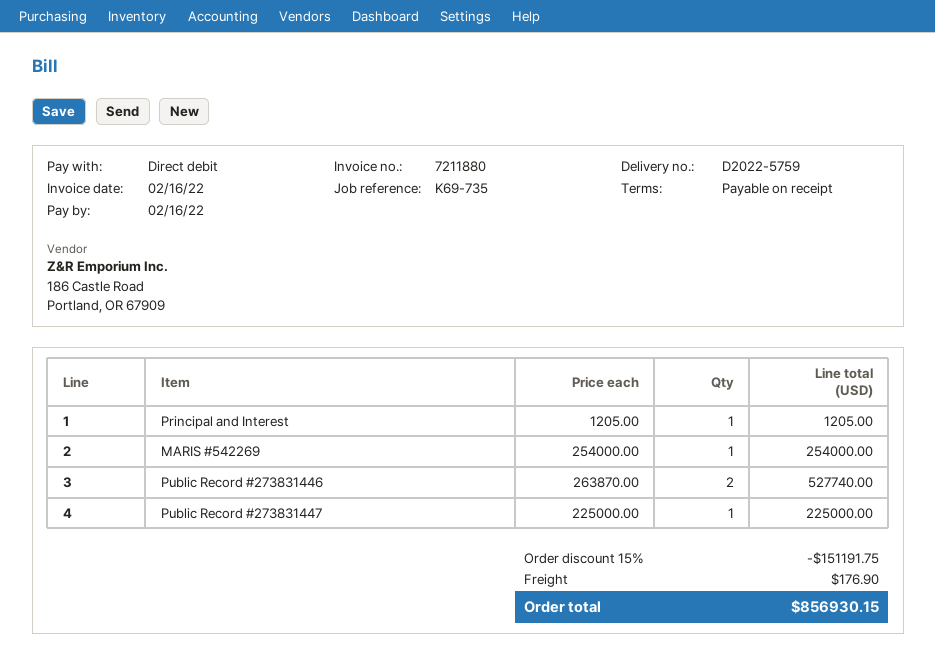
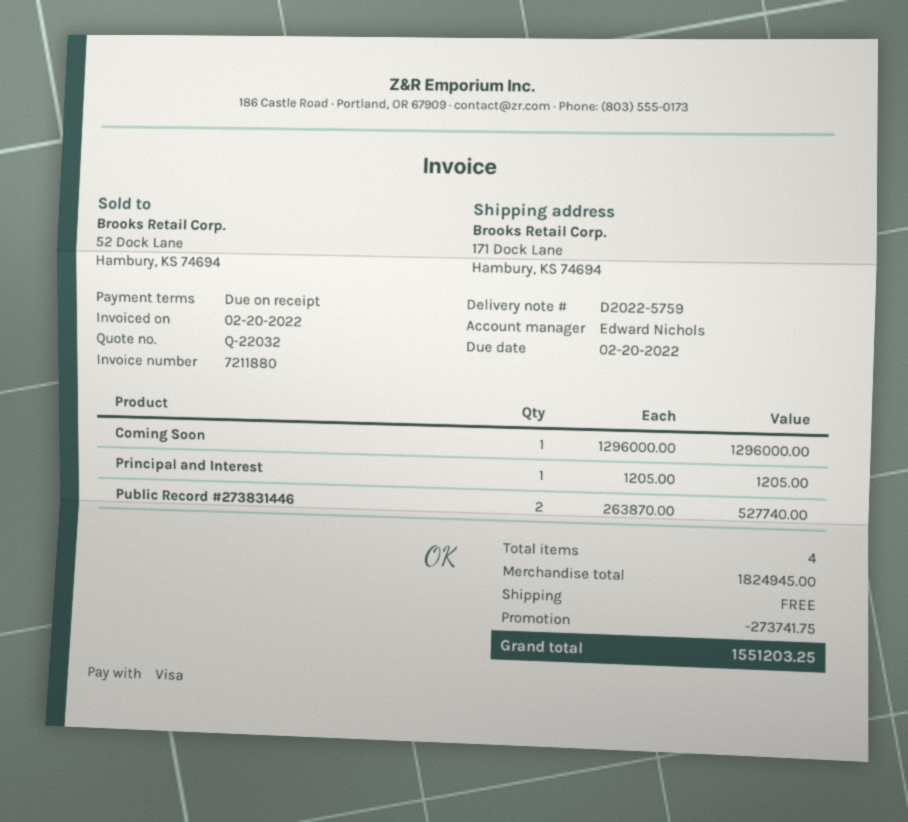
invoice date: 2022-02-16 -> 2022-02-20
due date: 2022-02-16 -> 2022-02-20
payment method: direct debit -> Visa
MARIS #542269: 1 x 254000.00 = 254000.00 -> none
Public Record #273831447: 1 x 225000.00 = 225000.00 -> none
Coming Soon: none -> 1 x 1296000.00 = 1296000.00
discount: 151191.75 -> 273741.75
shipping: 176.90 -> 0.00
total: 856930.15 -> 1551203.25

